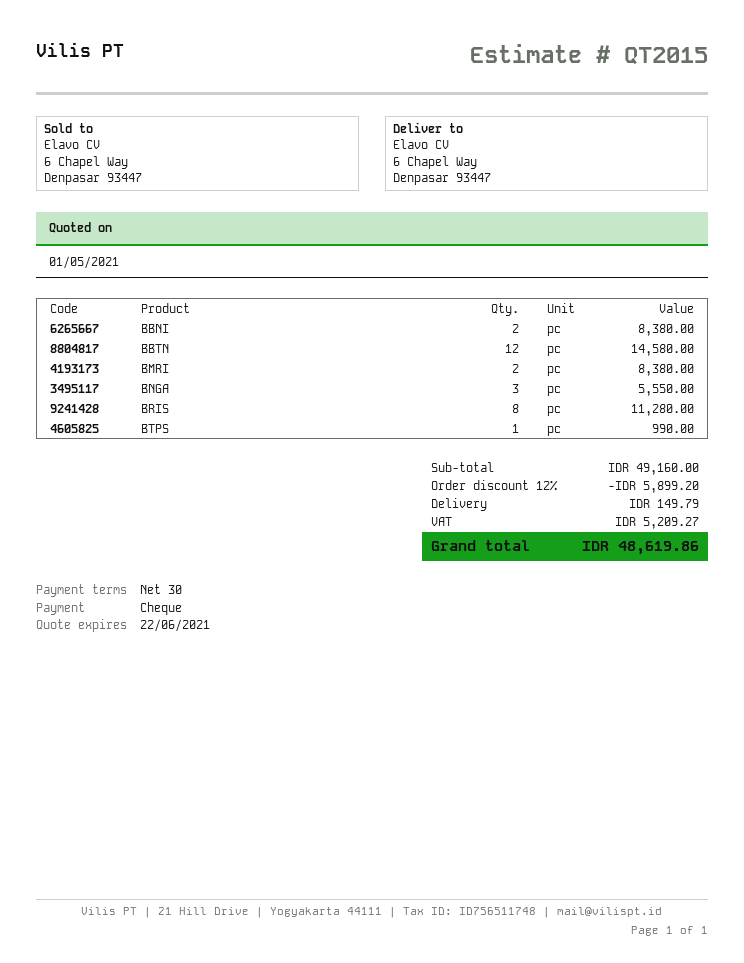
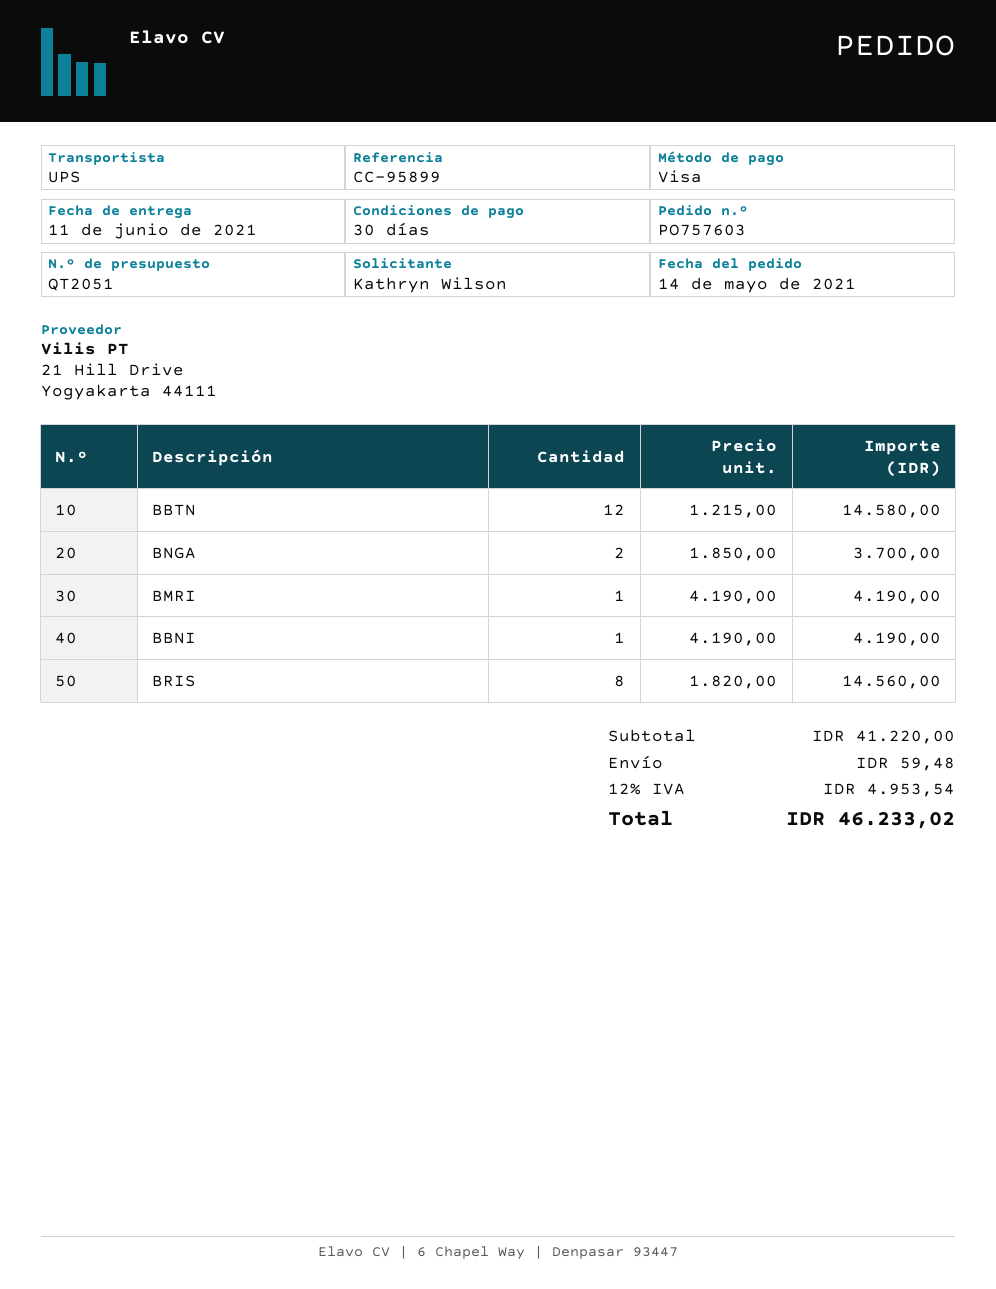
quote number: QT2015 -> QT2051
payment method: cheque -> Visa
BBNI: 2 for 8380.00 -> 1 for 4190.00
BMRI: 2 for 8380.00 -> 1 for 4190.00
BNGA: 3 for 5550.00 -> 2 for 3700.00
BRIS: 8 for 11280.00 -> 8 for 14560.00
BTPS: 1 for 990.00 -> none
subtotal: 49160.00 -> 41220.00
discount: 12% = 5899.20 -> none
shipping: 149.79 -> 59.48
tax: 5209.27 -> 4953.54
total: 48619.86 -> 46233.02

